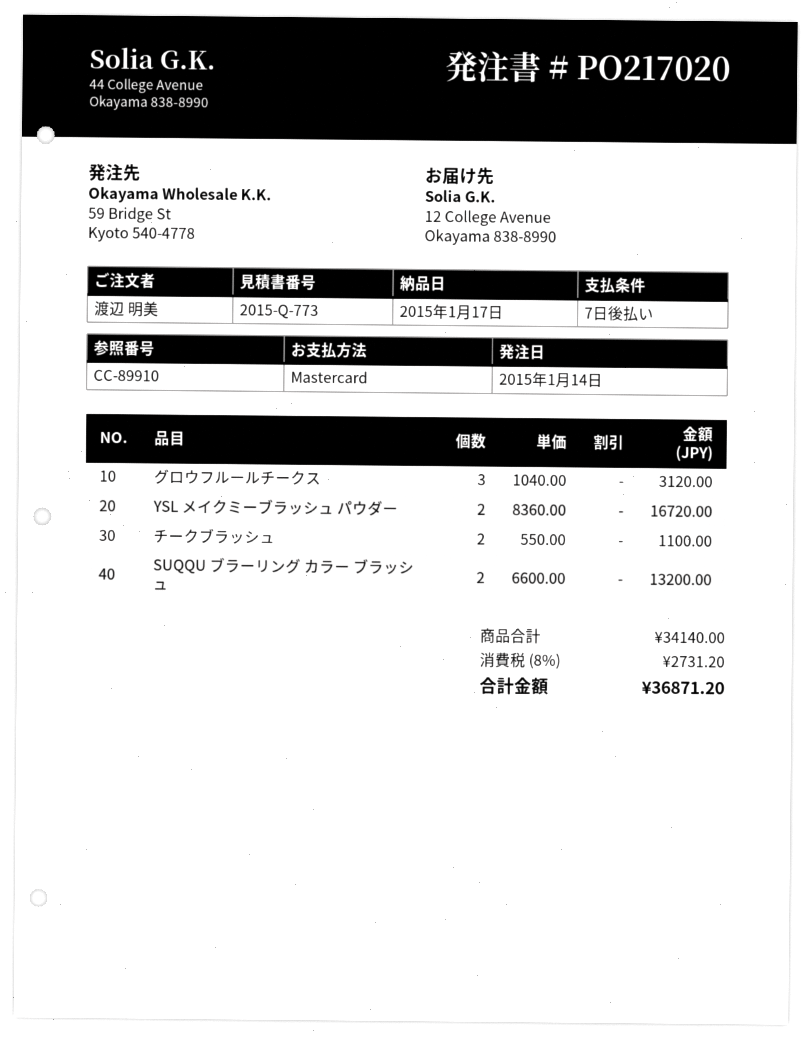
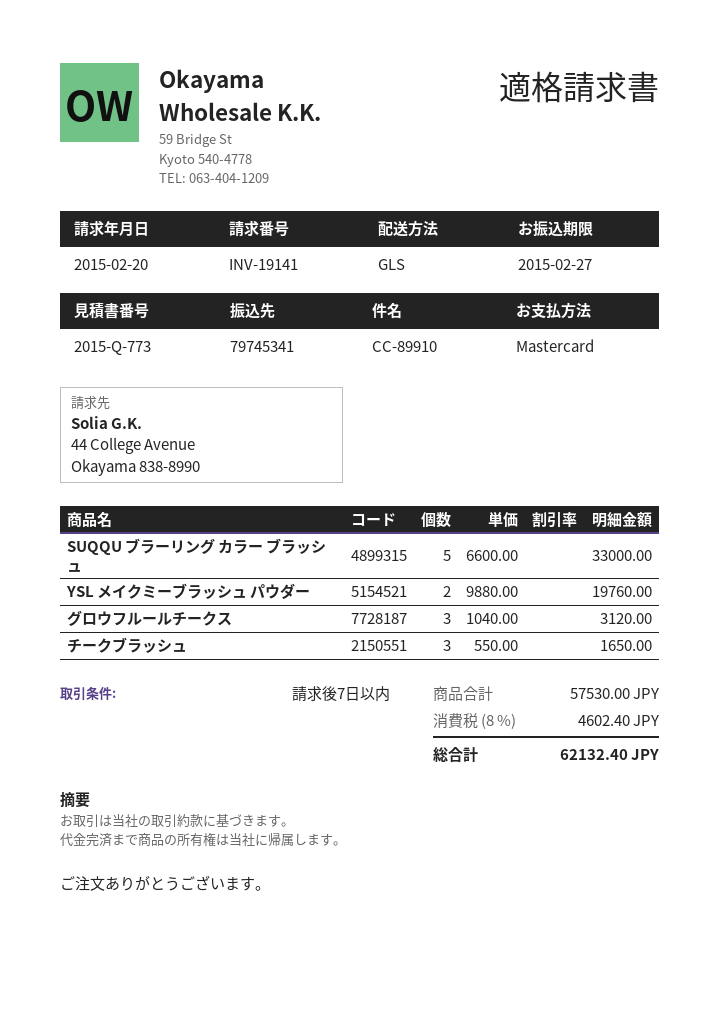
YSL メイクミーブラッシュ パウダー: 2 x 8360.00 = 16720.00 -> 2 x 9880.00 = 19760.00
チークブラッシュ: 2 x 550.00 = 1100.00 -> 3 x 550.00 = 1650.00
SUQQU ブラーリング カラー ブラッシュ: 2 x 6600.00 = 13200.00 -> 5 x 6600.00 = 33000.00
subtotal: 34140.00 -> 57530.00
tax: 8% = 2731.20 -> 8% = 4602.40
total: 36871.20 -> 62132.40

